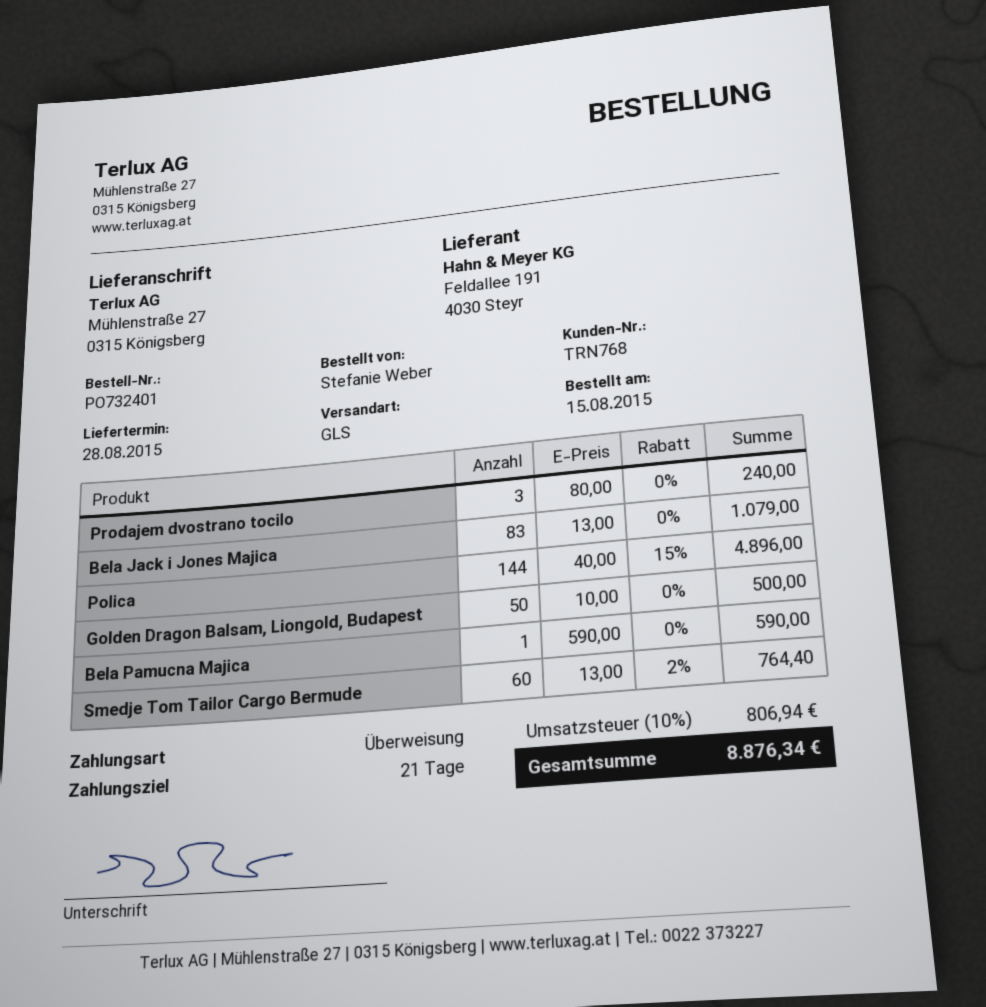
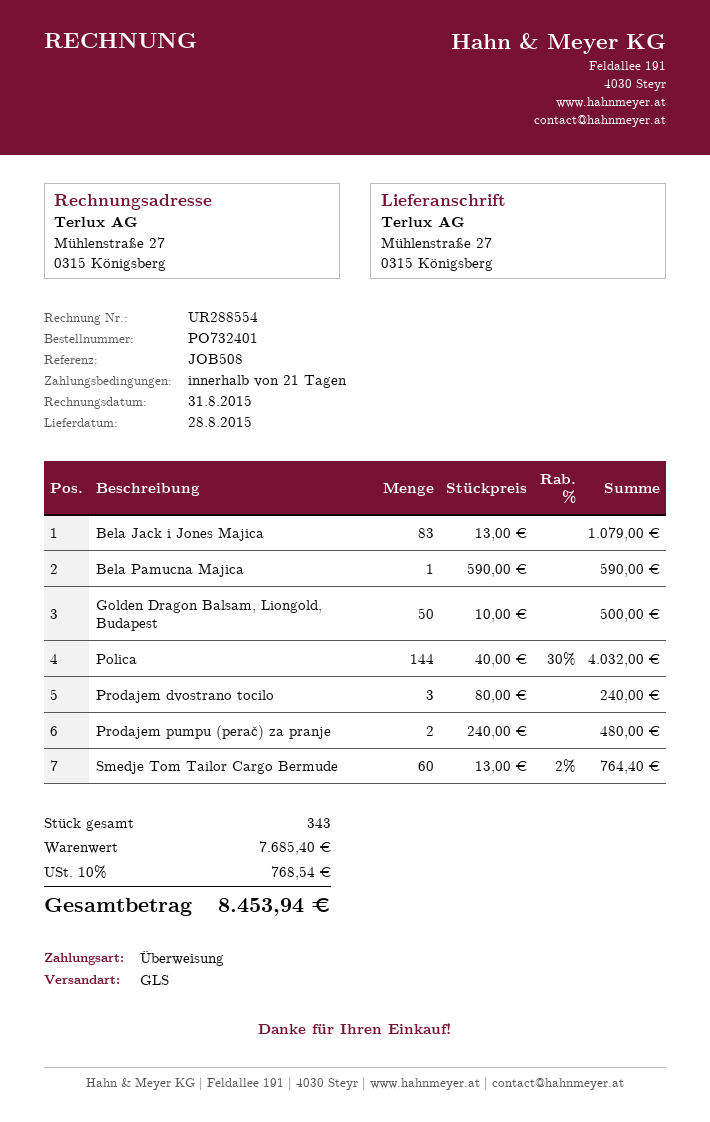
Polica: 144 x 40.00 - 15% = 4896.00 -> 144 x 40.00 - 30% = 4032.00
Prodajem pumpu (perač) za pranje: none -> 2 x 240.00 = 480.00
tax: 10% = 806.94 -> 10% = 768.54
total: 8876.34 -> 8453.94

